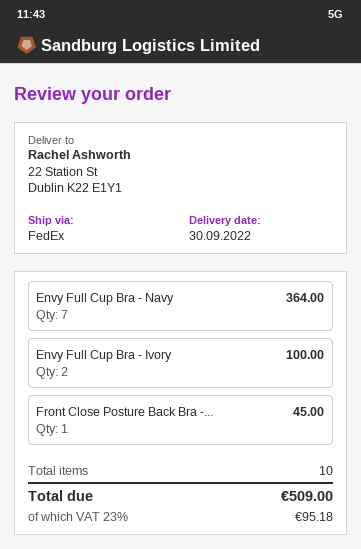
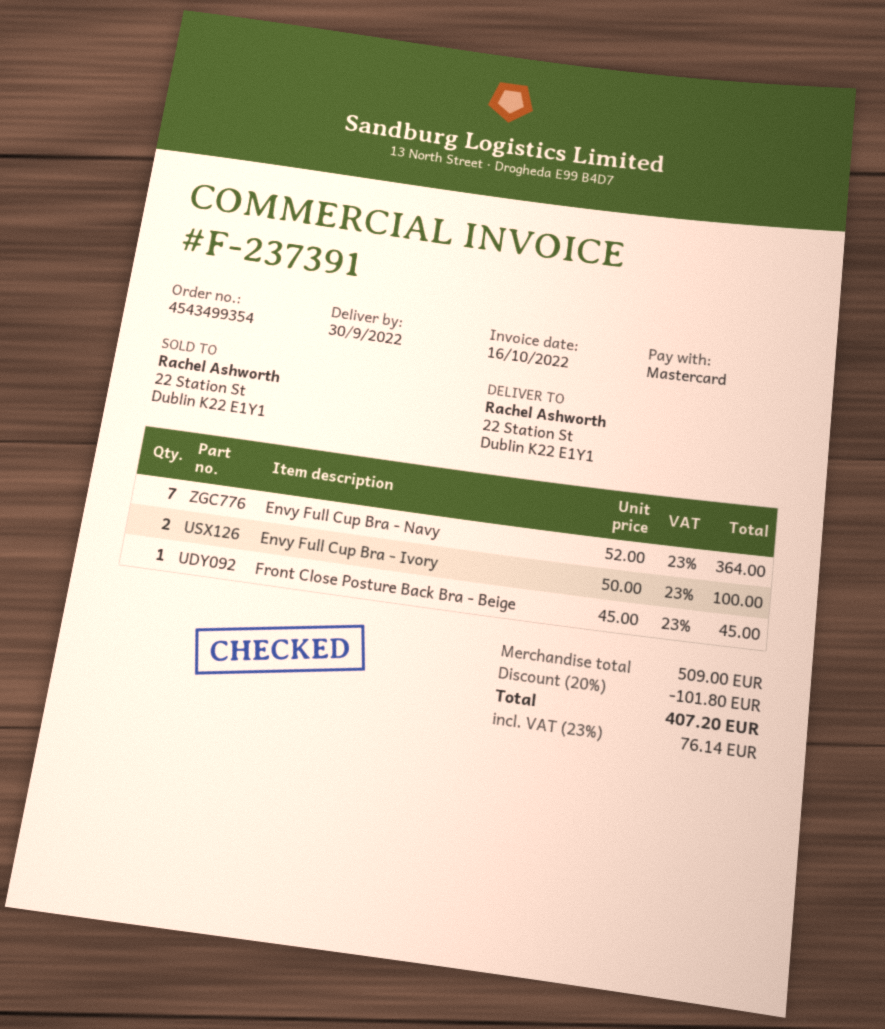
discount: none -> 20% = 101.80
tax: 23% = 95.18 -> 23% = 76.14
total: 509.00 -> 407.20

